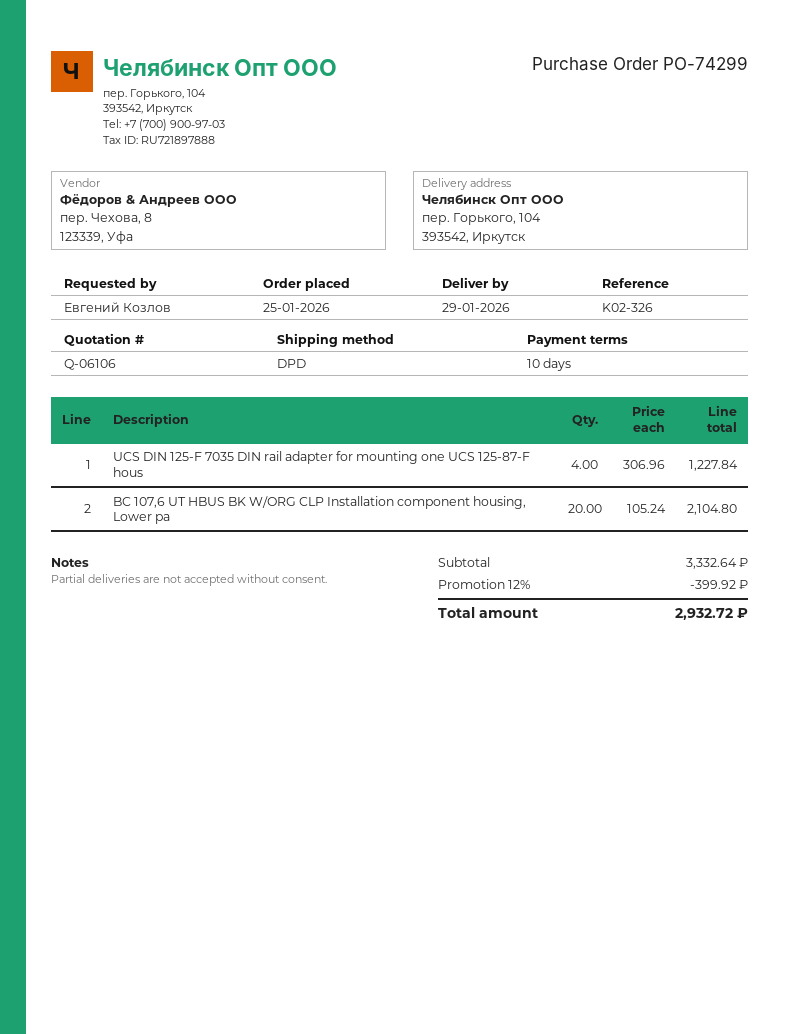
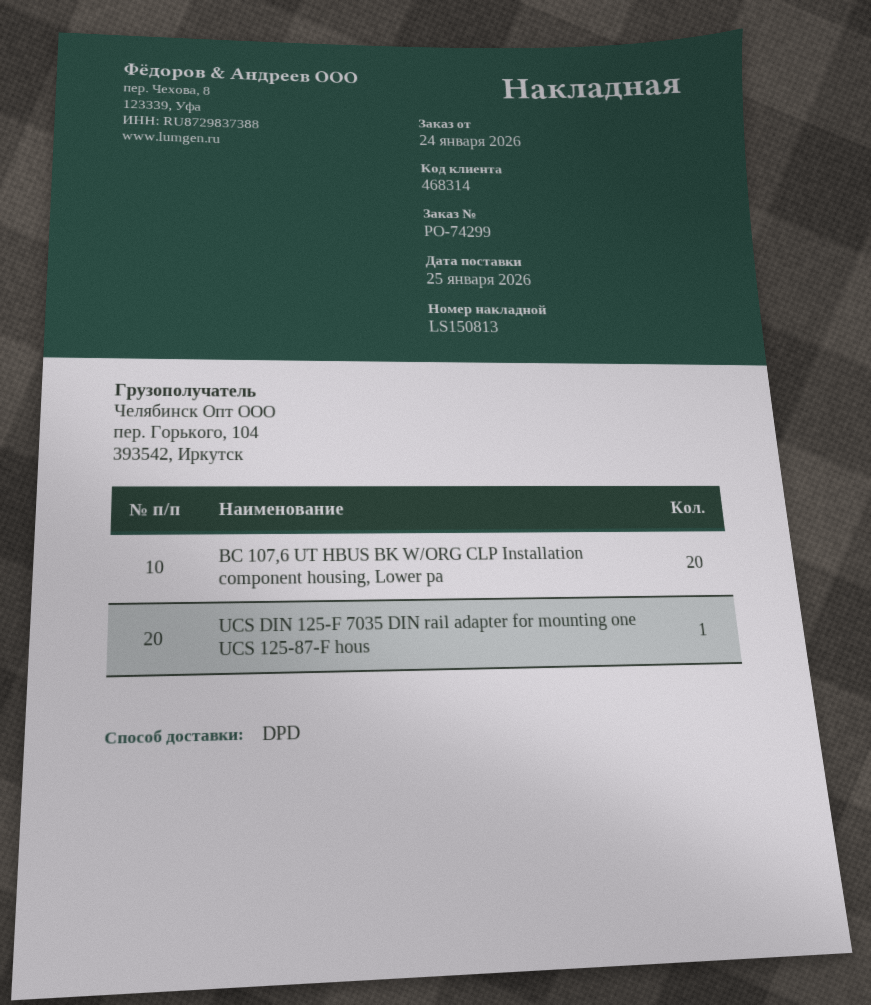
order date: 2026-01-25 -> 2026-01-24
delivery date: 2026-01-29 -> 2026-01-25
UCS DIN 125-F 7035 DIN rail adapter for mounting one UCS 125-87-F hous: 4 -> 1

